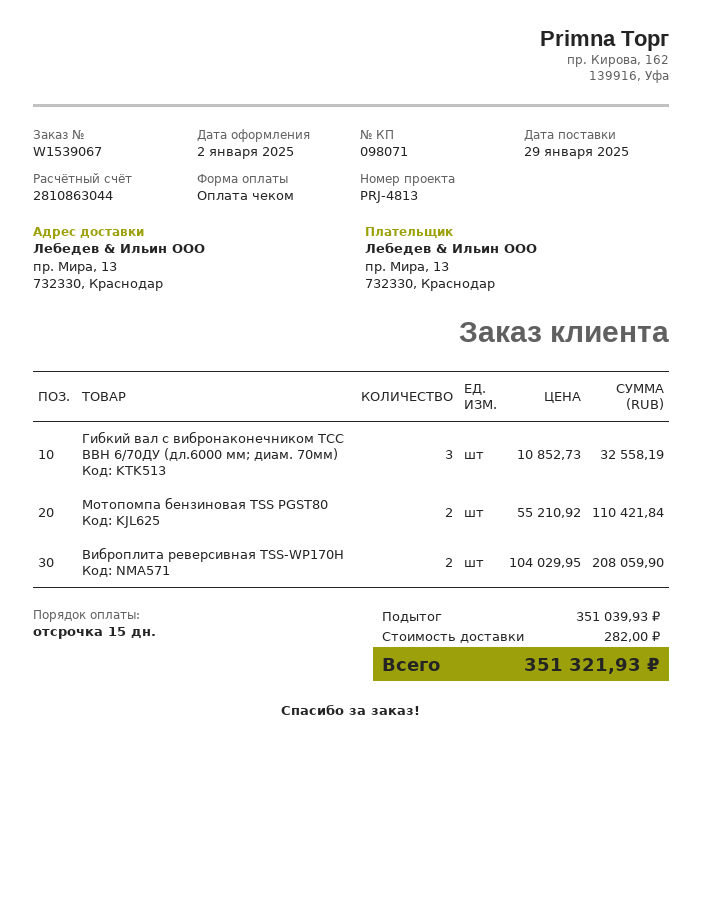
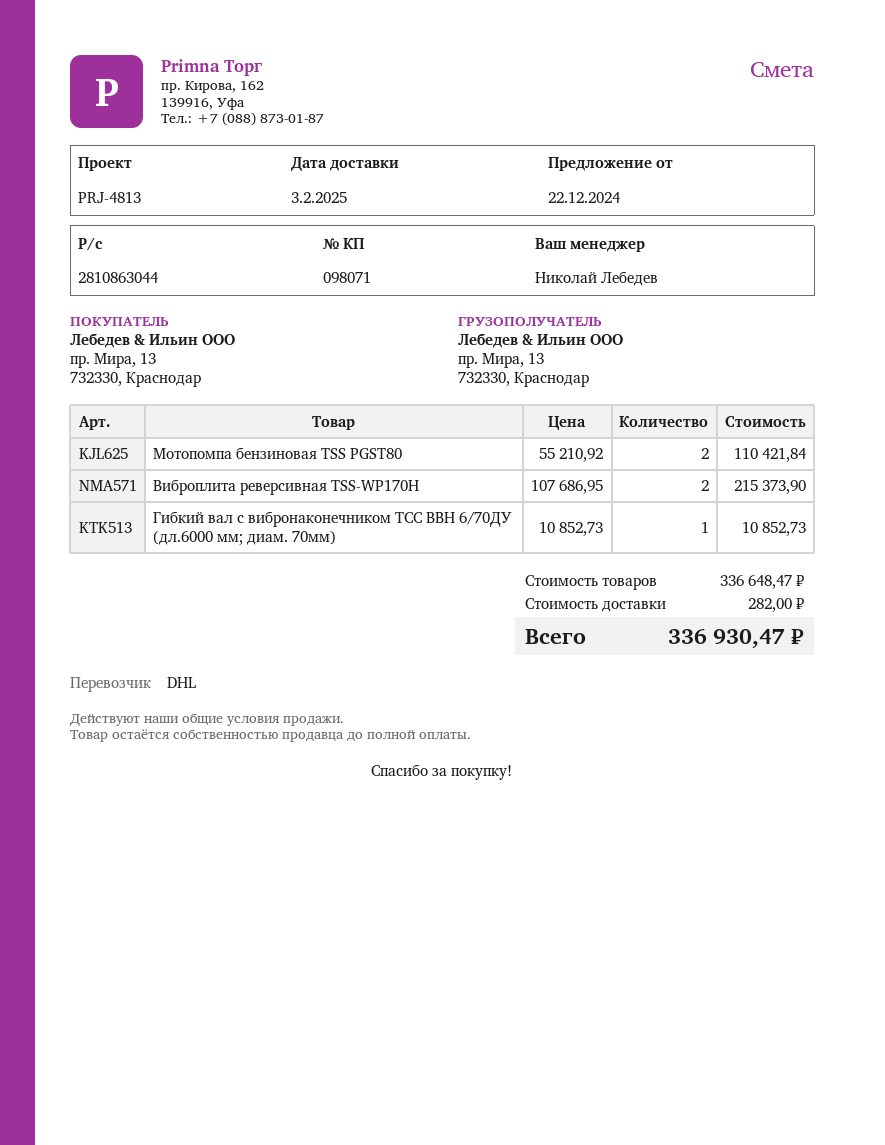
delivery date: 2025-01-29 -> 2025-02-03
Гибкий вал с вибронаконечником ТСС ВВН 6/70ДУ (дл.6000 мм; диам. 70мм): 3 x 10852.73 = 32558.19 -> 1 x 10852.73 = 10852.73
Виброплита реверсивная TSS-WP170H: 2 x 104029.95 = 208059.90 -> 2 x 107686.95 = 215373.90
subtotal: 351039.93 -> 336648.47
total: 351321.93 -> 336930.47

